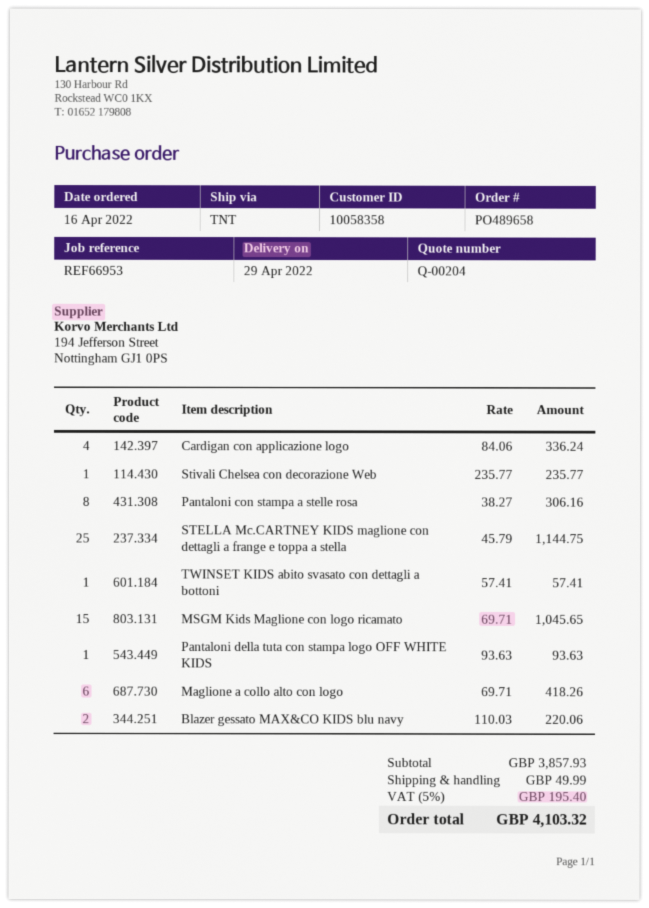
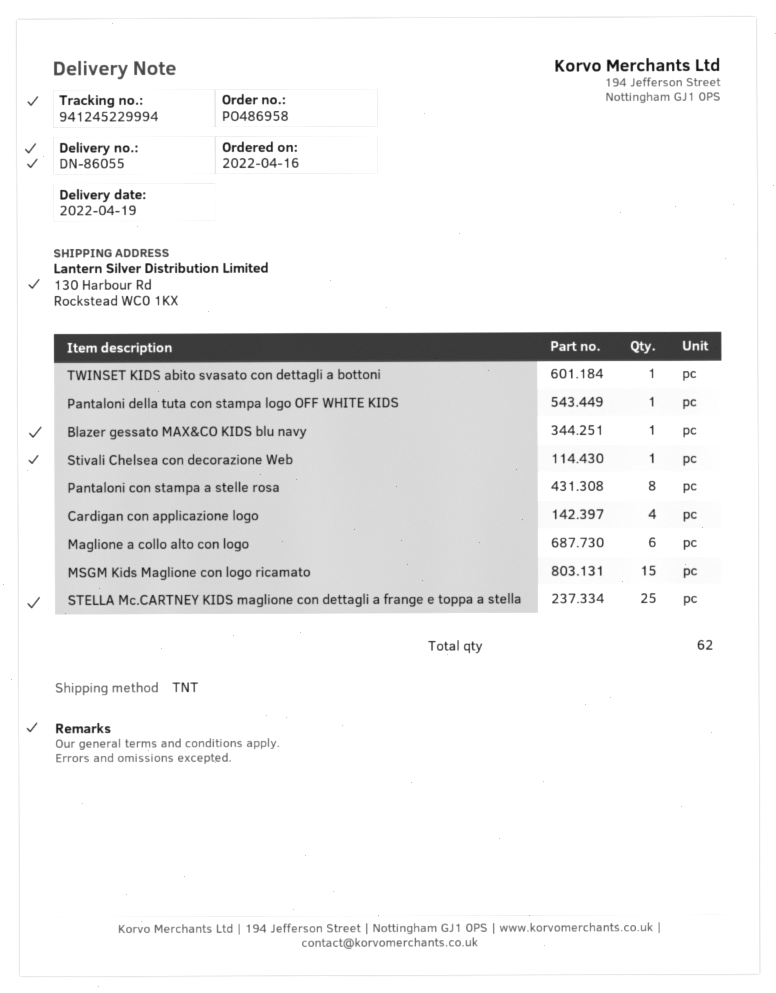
order number: PO489658 -> PO486958
delivery date: 2022-04-29 -> 2022-04-19
Blazer gessato MAX&CO KIDS blu navy: 2 -> 1

